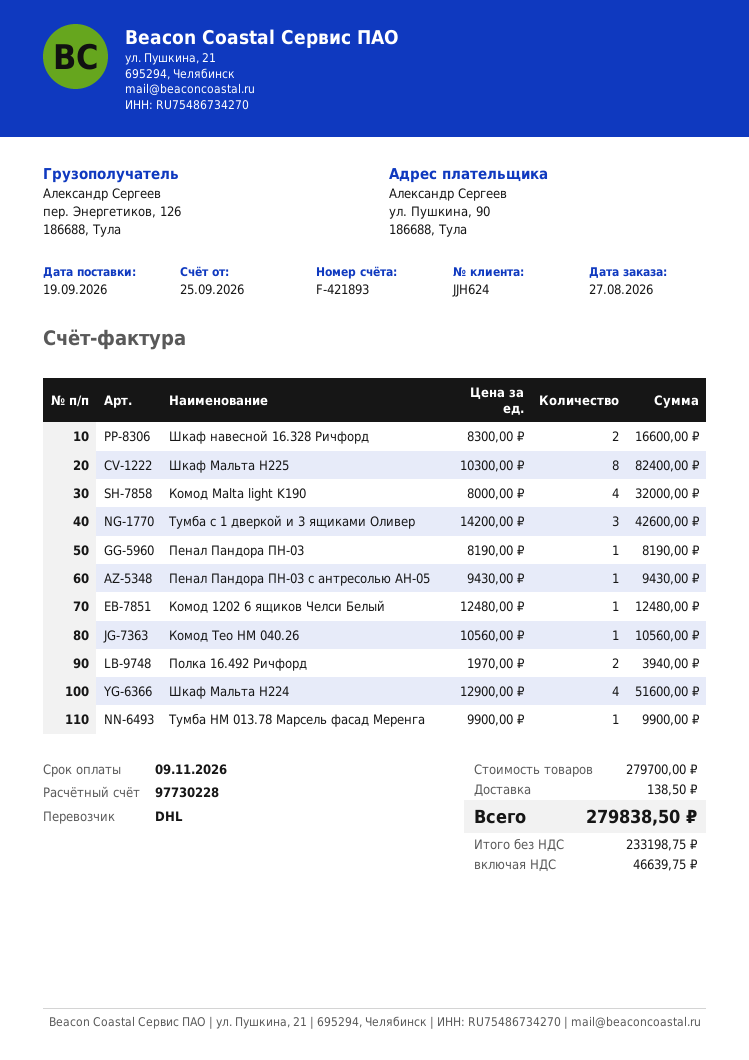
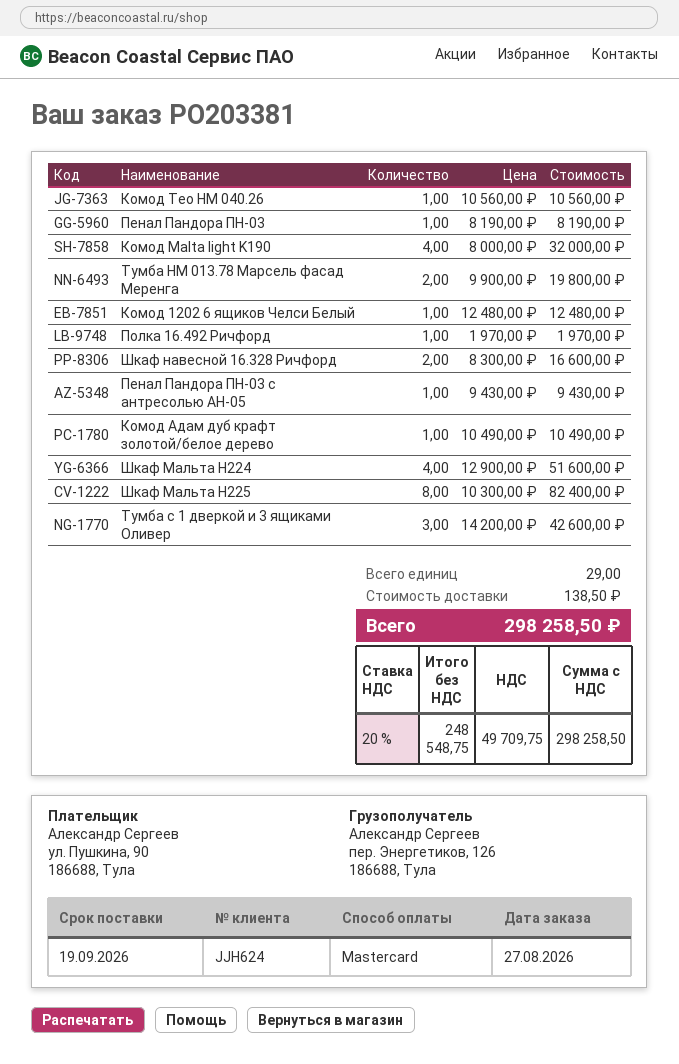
Полка 16.492 Ричфорд: 2 x 1970.00 = 3940.00 -> 1 x 1970.00 = 1970.00
Тумба НМ 013.78 Марсель фасад Меренга: 1 x 9900.00 = 9900.00 -> 2 x 9900.00 = 19800.00
Комод Адам дуб крафт золотой/белое дерево: none -> 1 x 10490.00 = 10490.00
net: 233198.75 -> 248548.75
tax: 46639.75 -> 49709.75
total: 279838.50 -> 298258.50

